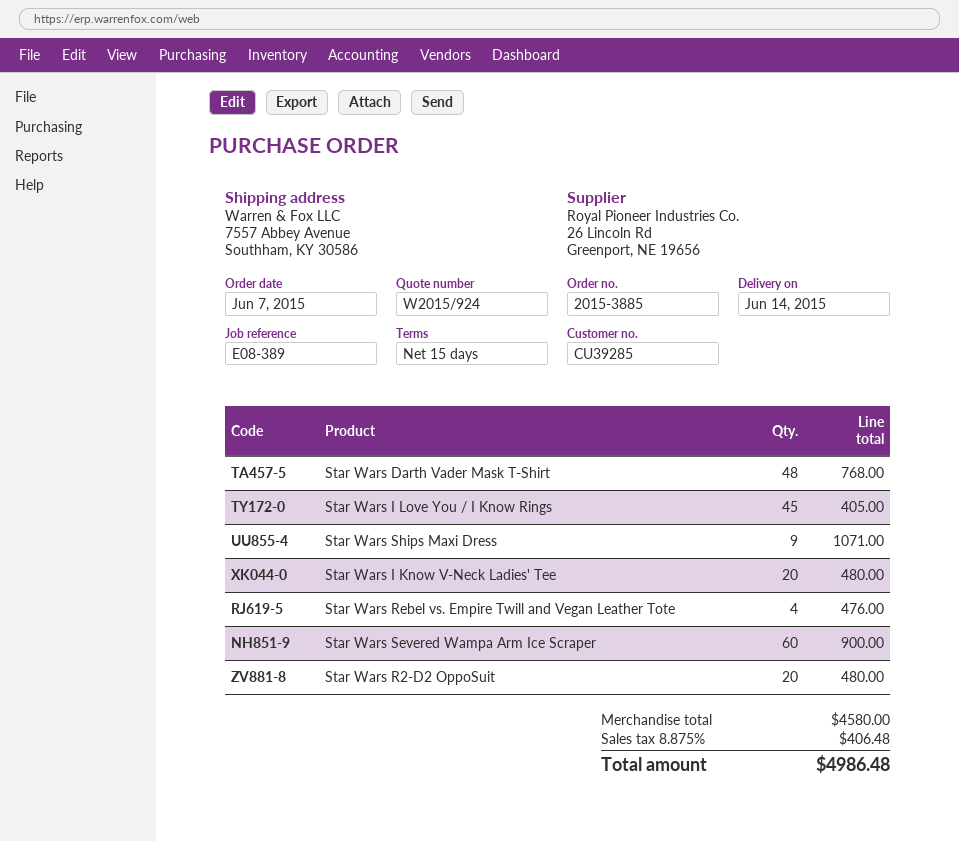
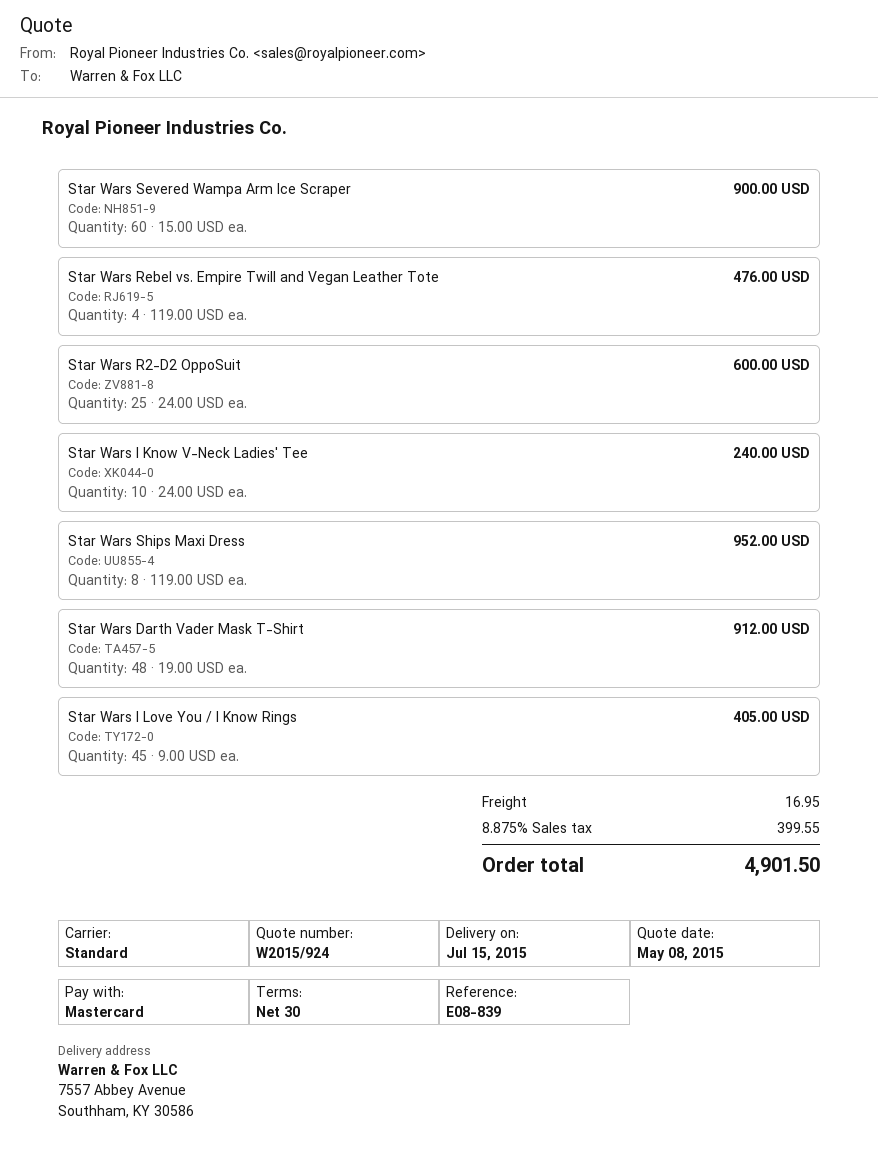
delivery date: 2015-06-14 -> 2015-07-15
payment terms: 15 days -> 30 days
reference: E08-389 -> E08-839
Star Wars Darth Vader Mask T-Shirt: 48 for 768.00 -> 48 for 912.00
Star Wars Ships Maxi Dress: 9 for 1071.00 -> 8 for 952.00
Star Wars I Know V-Neck Ladies' Tee: 20 for 480.00 -> 10 for 240.00
Star Wars R2-D2 OppoSuit: 20 for 480.00 -> 25 for 600.00
shipping: none -> 16.95
tax: 8.875% = 406.48 -> 8.875% = 399.55
total: 4986.48 -> 4901.50

